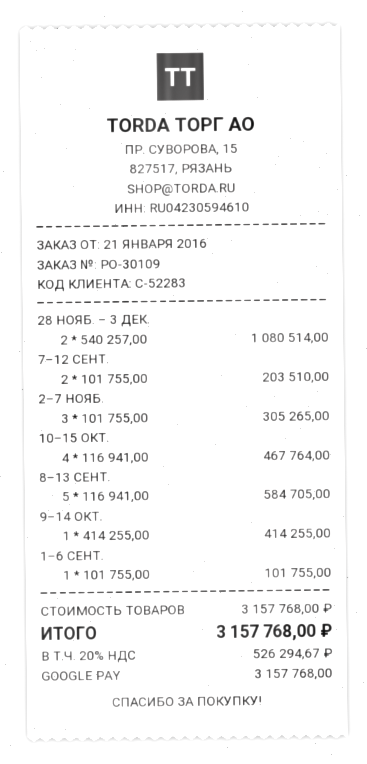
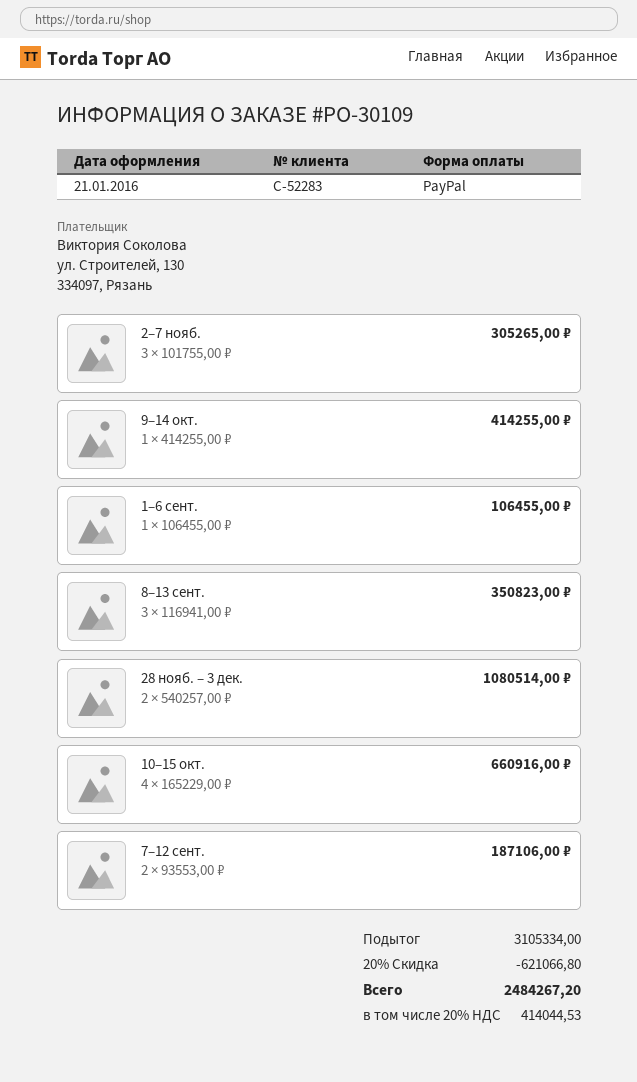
payment method: Google Pay -> PayPal
7–12 СЕНТ.: 2 x 101755.00 = 203510.00 -> 2 x 93553.00 = 187106.00
10–15 ОКТ.: 4 x 116941.00 = 467764.00 -> 4 x 165229.00 = 660916.00
8–13 СЕНТ.: 5 x 116941.00 = 584705.00 -> 3 x 116941.00 = 350823.00
1–6 СЕНТ.: 1 x 101755.00 = 101755.00 -> 1 x 106455.00 = 106455.00
subtotal: 3157768.00 -> 3105334.00
discount: none -> 20% = 621066.80
tax: 20% = 526294.67 -> 20% = 414044.53
total: 3157768.00 -> 2484267.20

